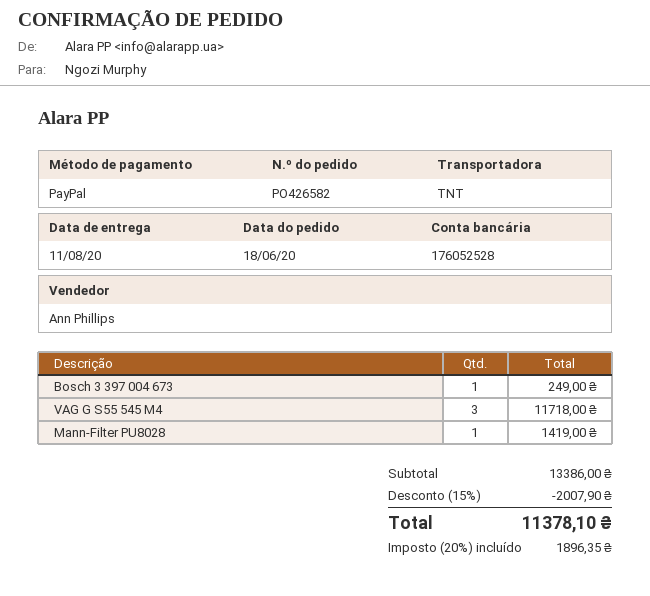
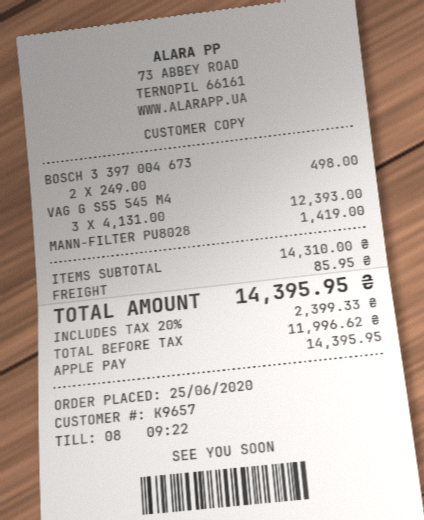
order date: 2020-06-18 -> 2020-06-25
payment method: PayPal -> Apple Pay
Bosch 3 397 004 673: 1 for 249.00 -> 2 for 498.00
VAG G S55 545 M4: 3 for 11718.00 -> 3 for 12393.00
subtotal: 13386.00 -> 14310.00
discount: 15% = 2007.90 -> none
shipping: none -> 85.95
tax: 20% = 1896.35 -> 20% = 2399.33
total: 11378.10 -> 14395.95

